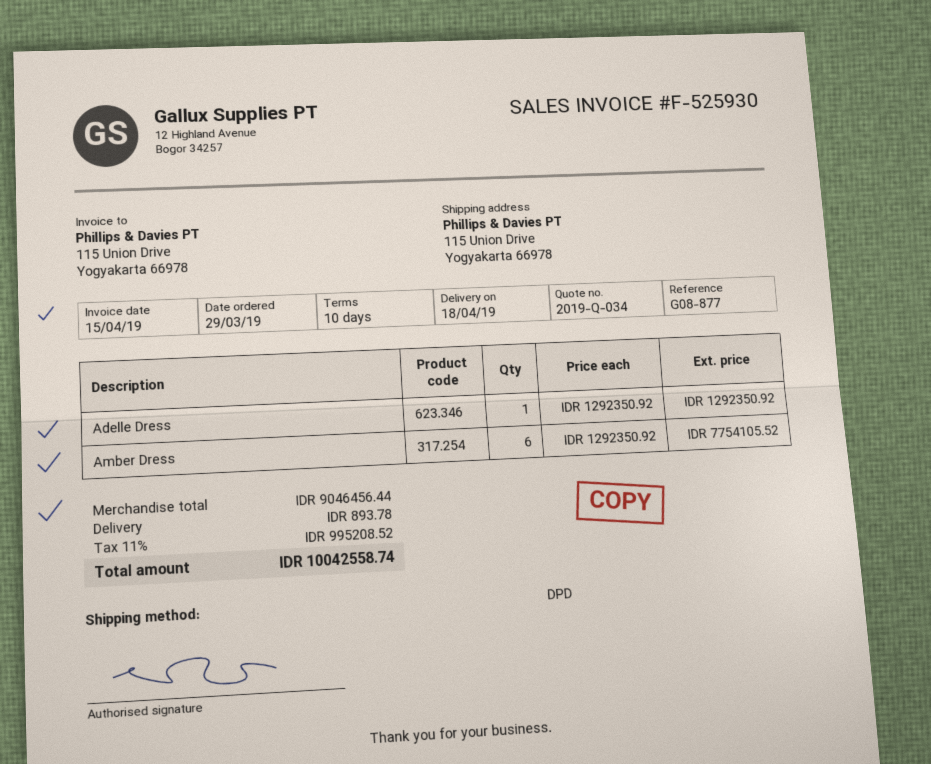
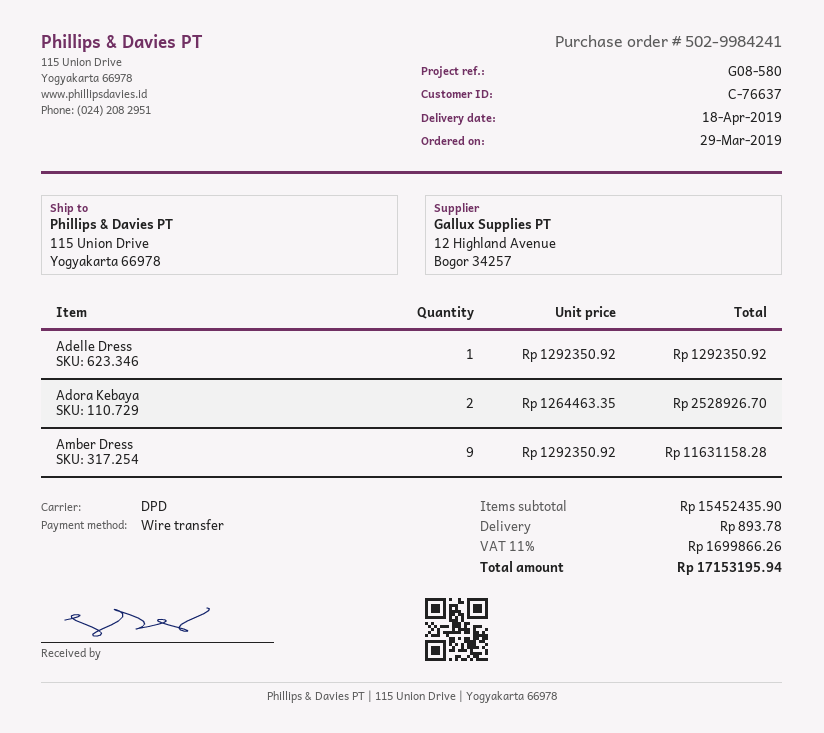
reference: G08-877 -> G08-580
Amber Dress: 6 x 1292350.92 = 7754105.52 -> 9 x 1292350.92 = 11631158.28
Adora Kebaya: none -> 2 x 1264463.35 = 2528926.70
subtotal: 9046456.44 -> 15452435.90
tax: 11% = 995208.52 -> 11% = 1699866.26
total: 10042558.74 -> 17153195.94

